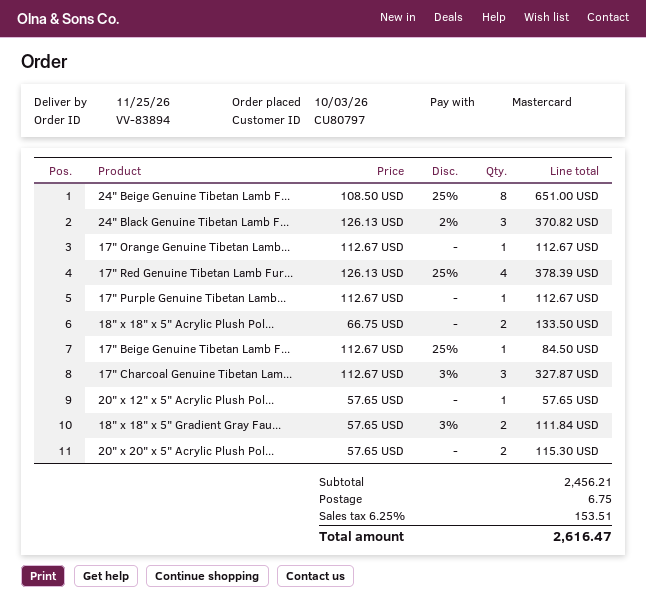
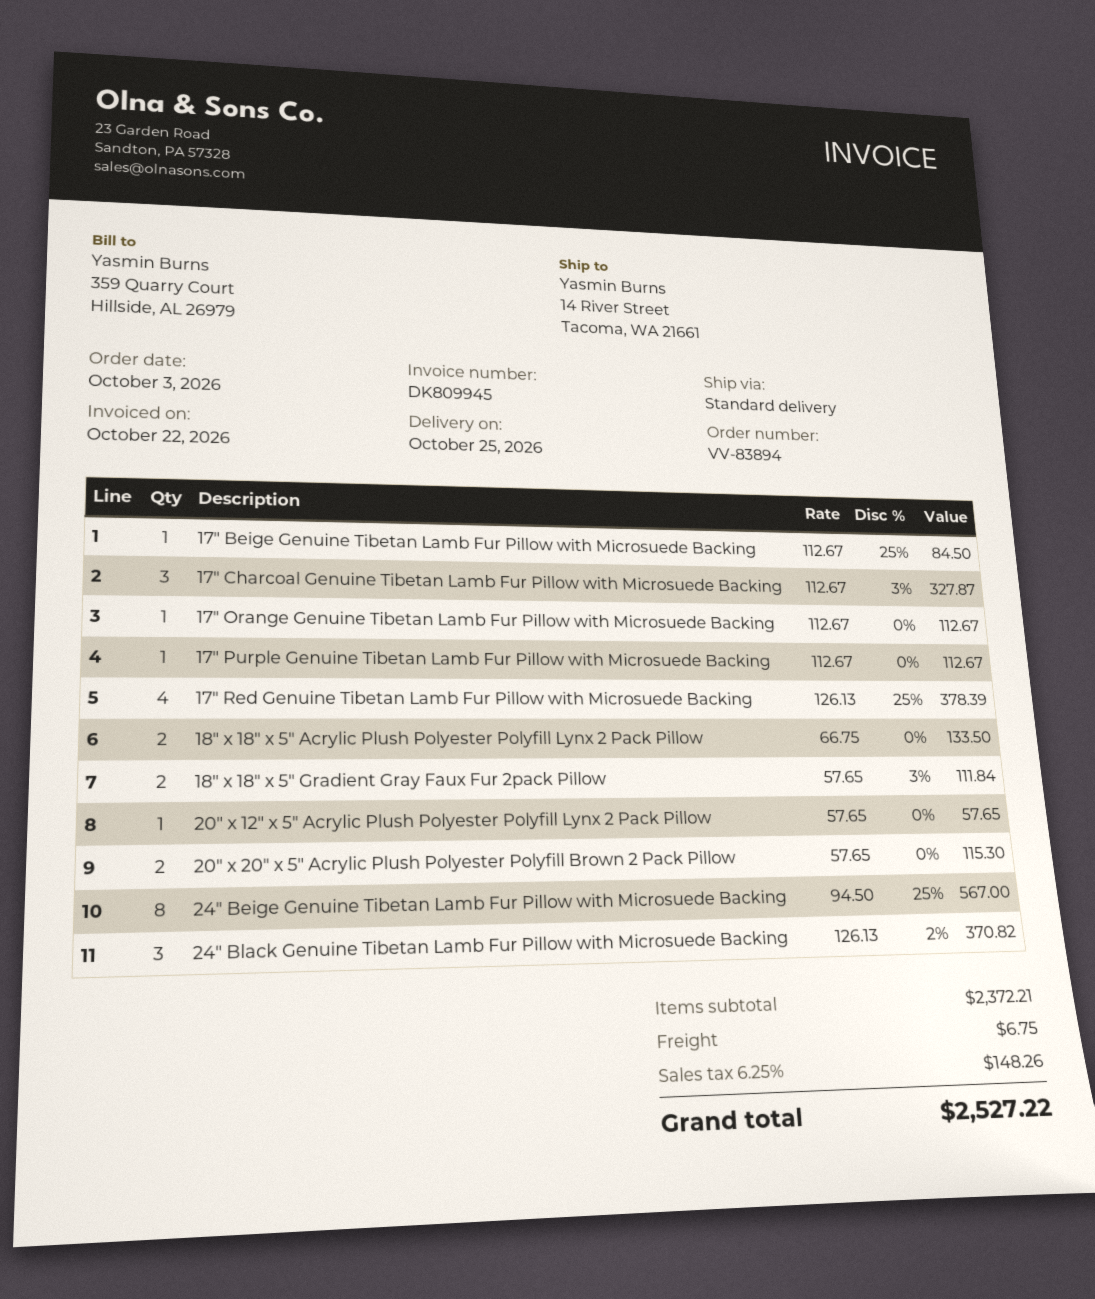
delivery date: 2026-11-25 -> 2026-10-25
24" Beige Genuine Tibetan Lamb F...: 8 x 108.50 - 25% = 651.00 -> 8 x 94.50 - 25% = 567.00
subtotal: 2456.21 -> 2372.21
tax: 6.25% = 153.51 -> 6.25% = 148.26
total: 2616.47 -> 2527.22

